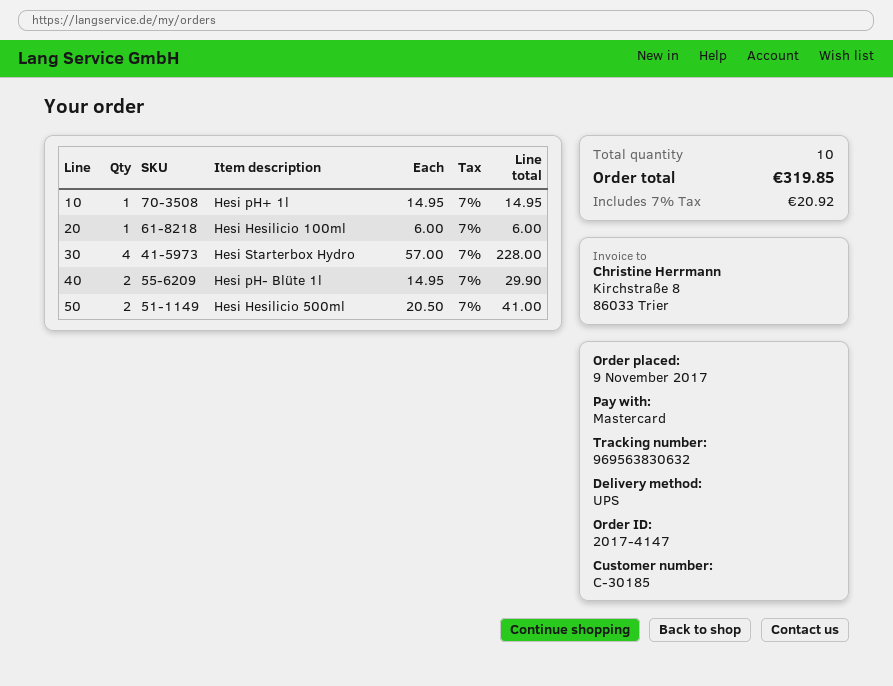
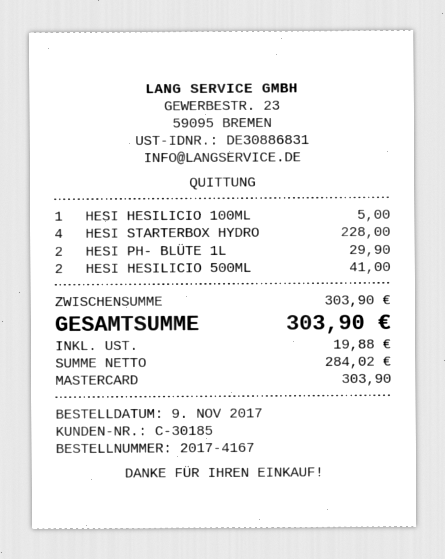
order number: 2017-4147 -> 2017-4167
Hesi pH+ 1l: 1 for 14.95 -> none
Hesi Hesilicio 100ml: 1 for 6.00 -> 1 for 5.00
tax: 20.92 -> 19.88
total: 319.85 -> 303.90

